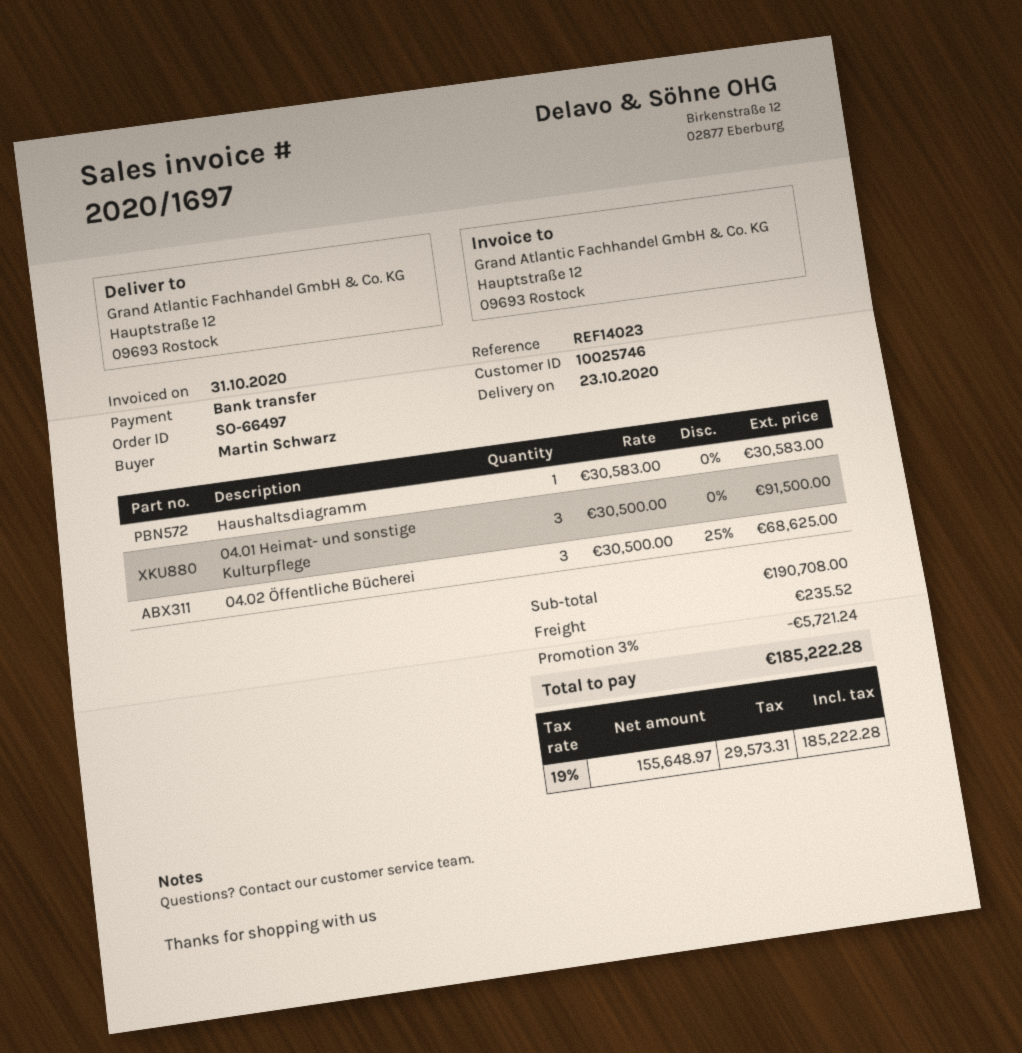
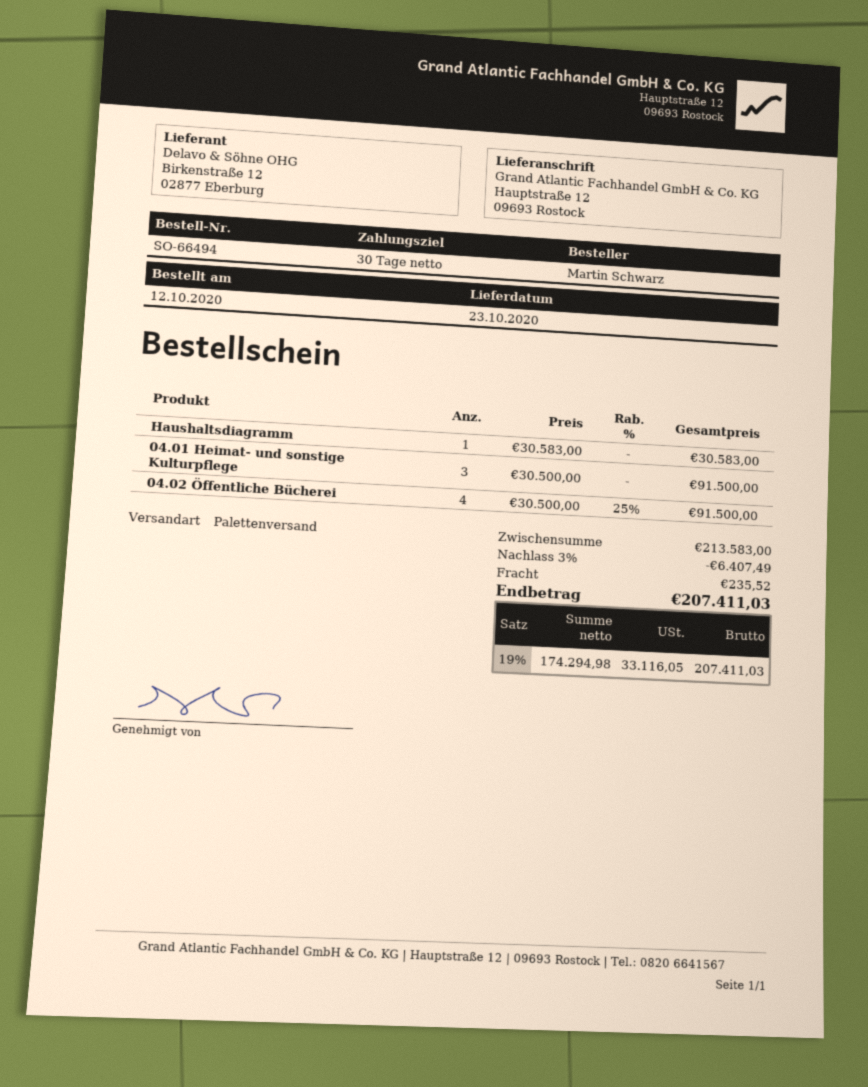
order number: SO-66497 -> SO-66494
04.02 Öffentliche Bücherei: 3 x 30500.00 - 25% = 68625.00 -> 4 x 30500.00 - 25% = 91500.00
subtotal: 190708.00 -> 213583.00
discount: 3% = 5721.24 -> 3% = 6407.49
net: 155648.97 -> 174294.98
tax: 19% = 29573.31 -> 19% = 33116.05
total: 185222.28 -> 207411.03

